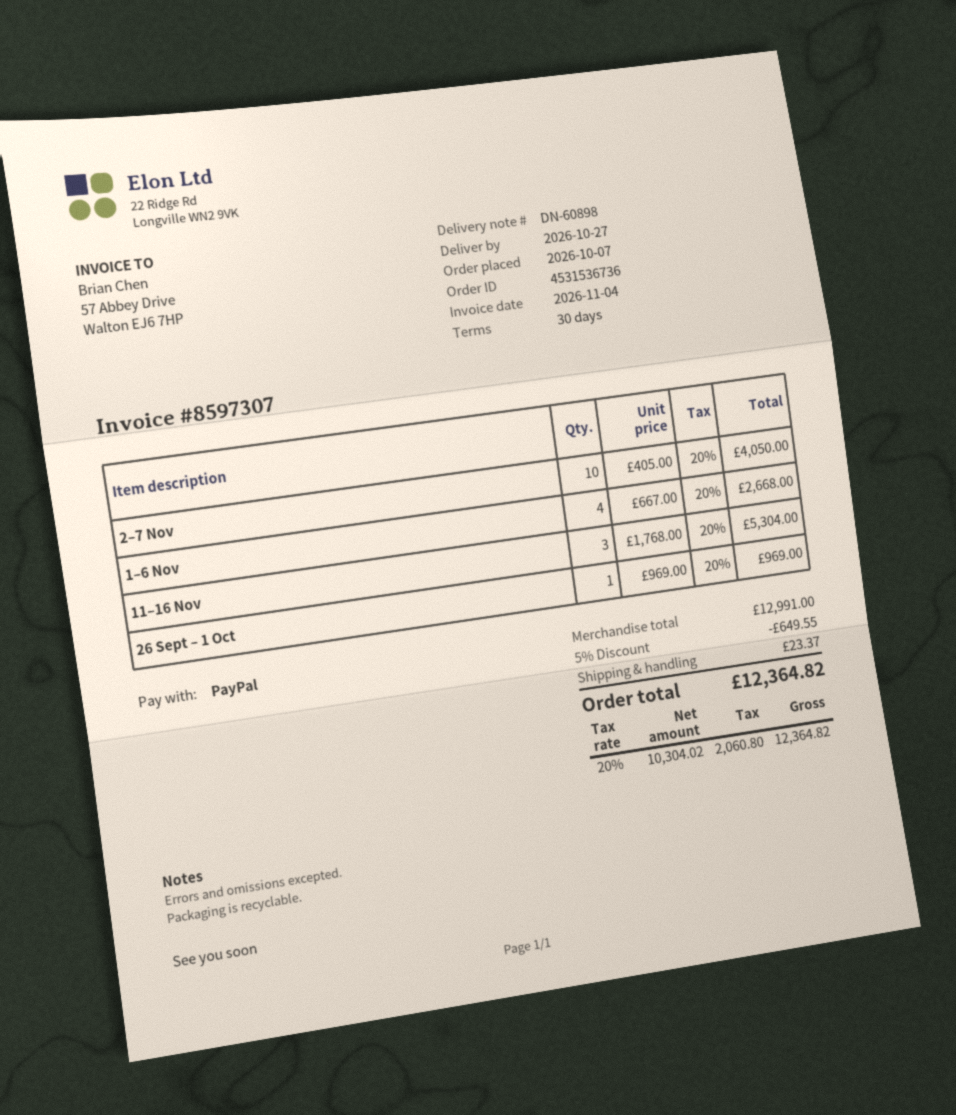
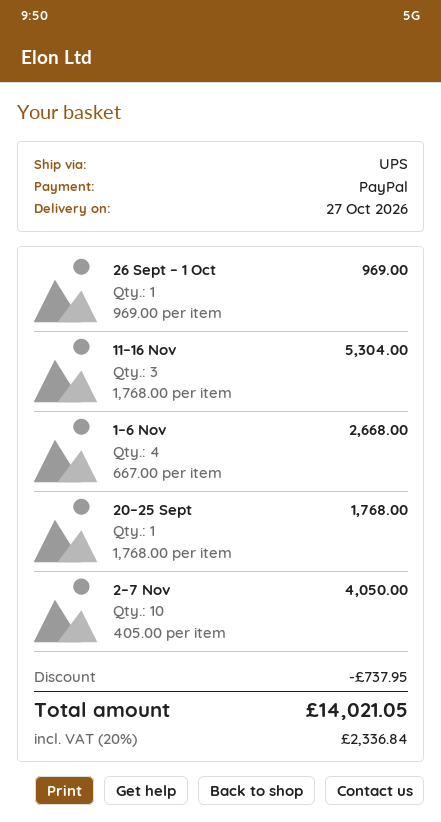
20–25 Sept: none -> 1 x 1768.00 = 1768.00
discount: 649.55 -> 737.95
shipping: 23.37 -> none
tax: 20% = 2060.80 -> 20% = 2336.84
total: 12364.82 -> 14021.05

